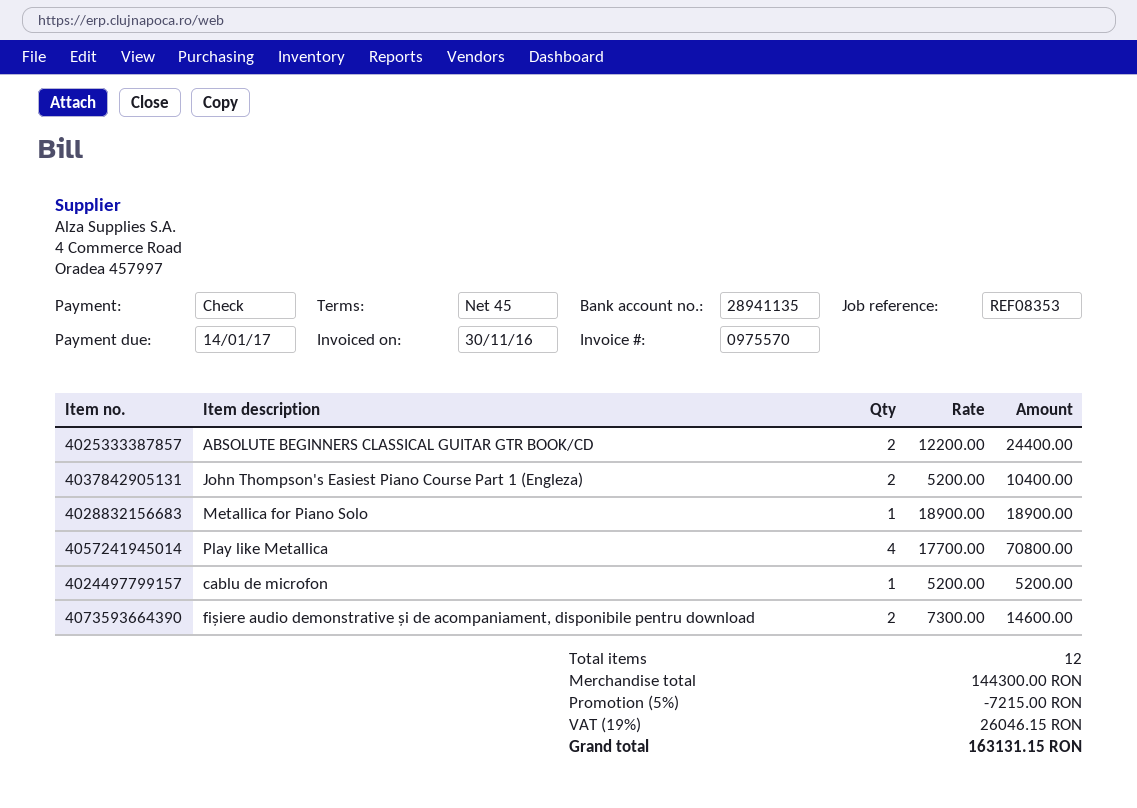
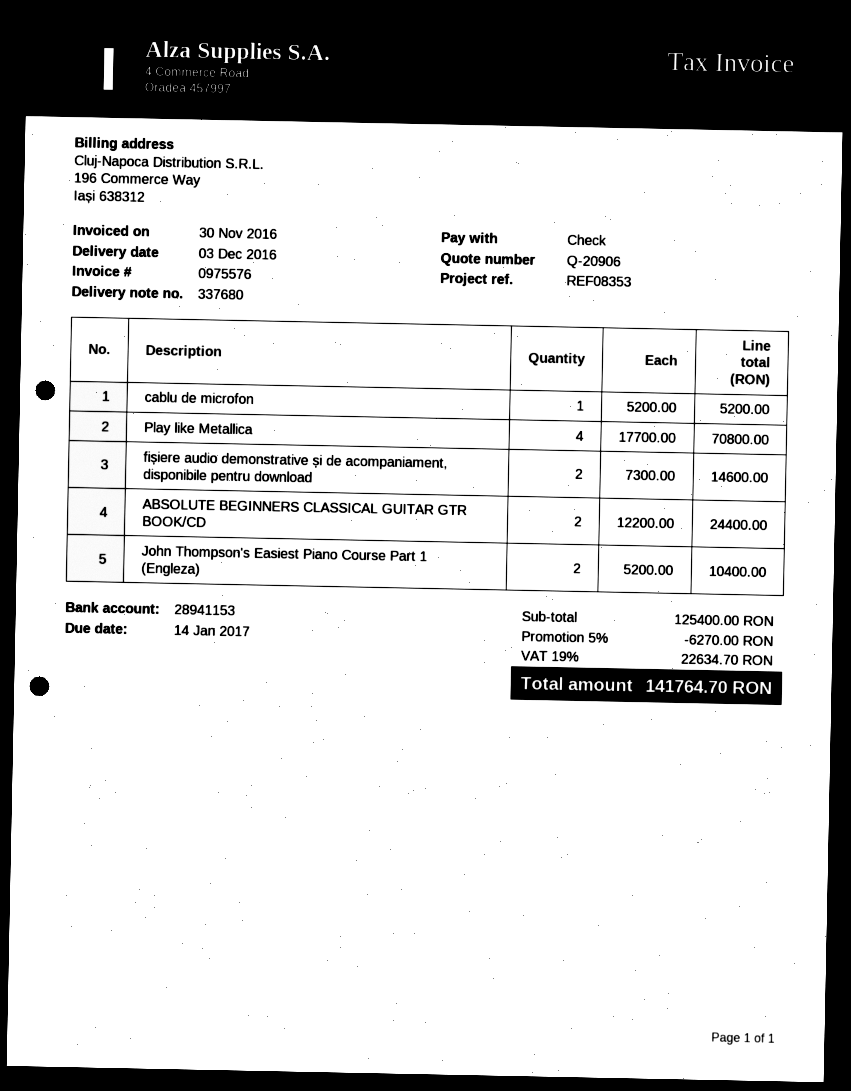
invoice number: 0975570 -> 0975576
bank account: 28941135 -> 28941153
Metallica for Piano Solo: 1 x 18900.00 = 18900.00 -> none
subtotal: 144300.00 -> 125400.00
discount: 5% = 7215.00 -> 5% = 6270.00
tax: 19% = 26046.15 -> 19% = 22634.70
total: 163131.15 -> 141764.70

